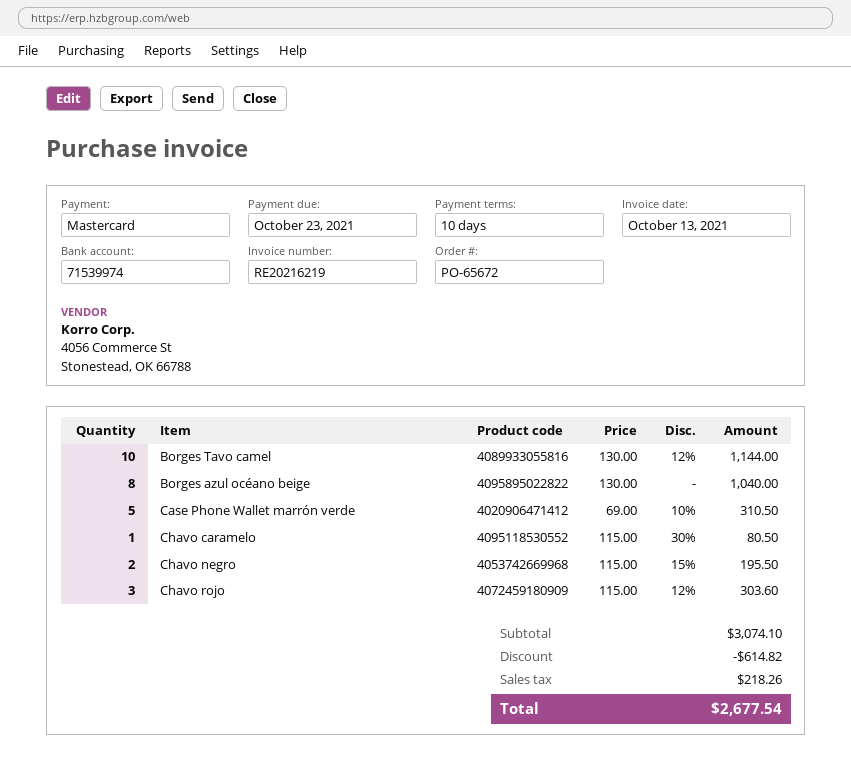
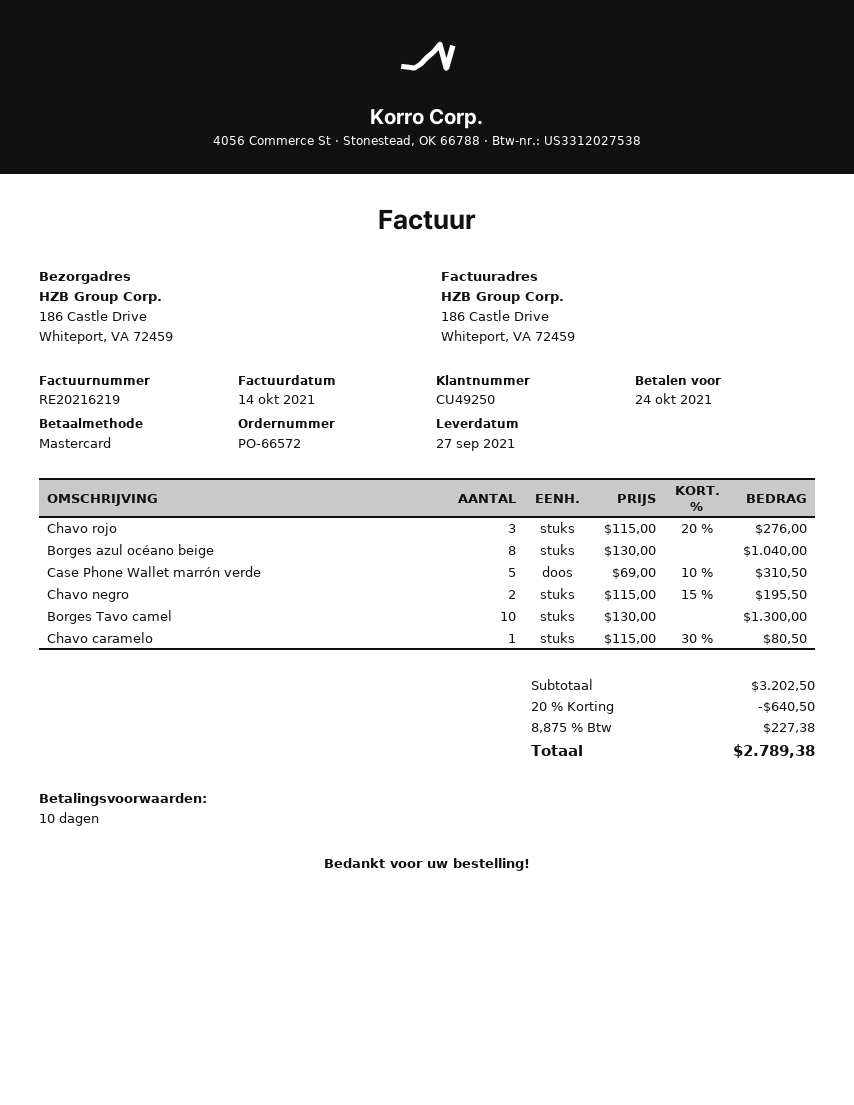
order number: PO-65672 -> PO-66572
invoice date: 2021-10-13 -> 2021-10-14
due date: 2021-10-23 -> 2021-10-24
Borges Tavo camel: 10 x 130.00 - 12% = 1144.00 -> 10 x 130.00 = 1300.00
Chavo rojo: 3 x 115.00 - 12% = 303.60 -> 3 x 115.00 - 20% = 276.00
subtotal: 3074.10 -> 3202.50
discount: 614.82 -> 640.50
tax: 218.26 -> 227.38
total: 2677.54 -> 2789.38

